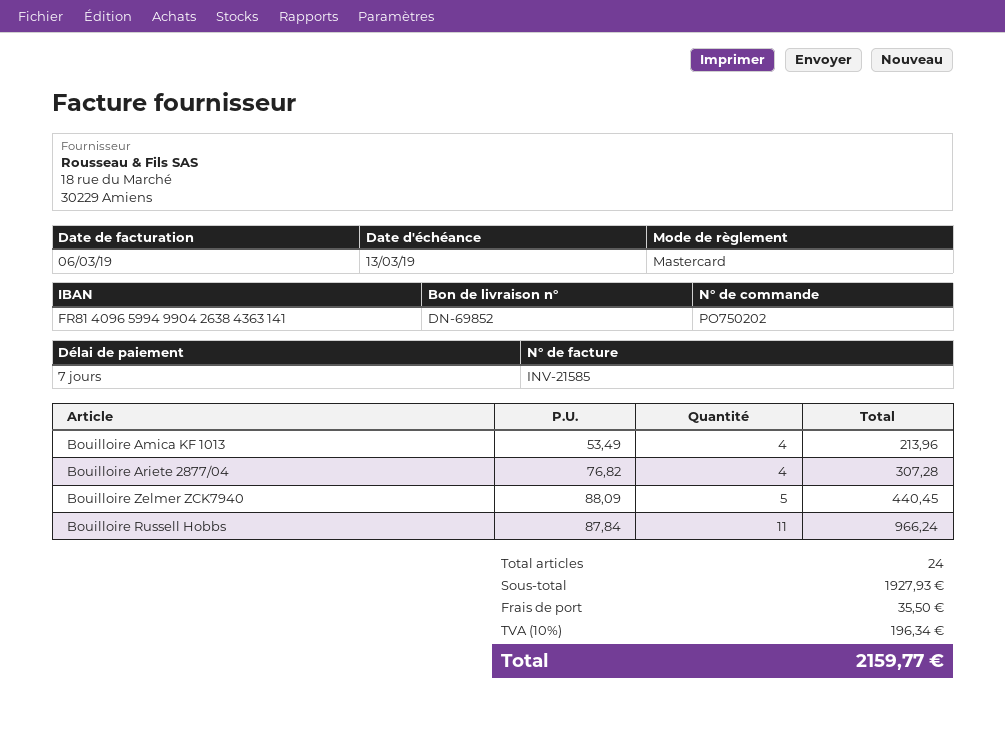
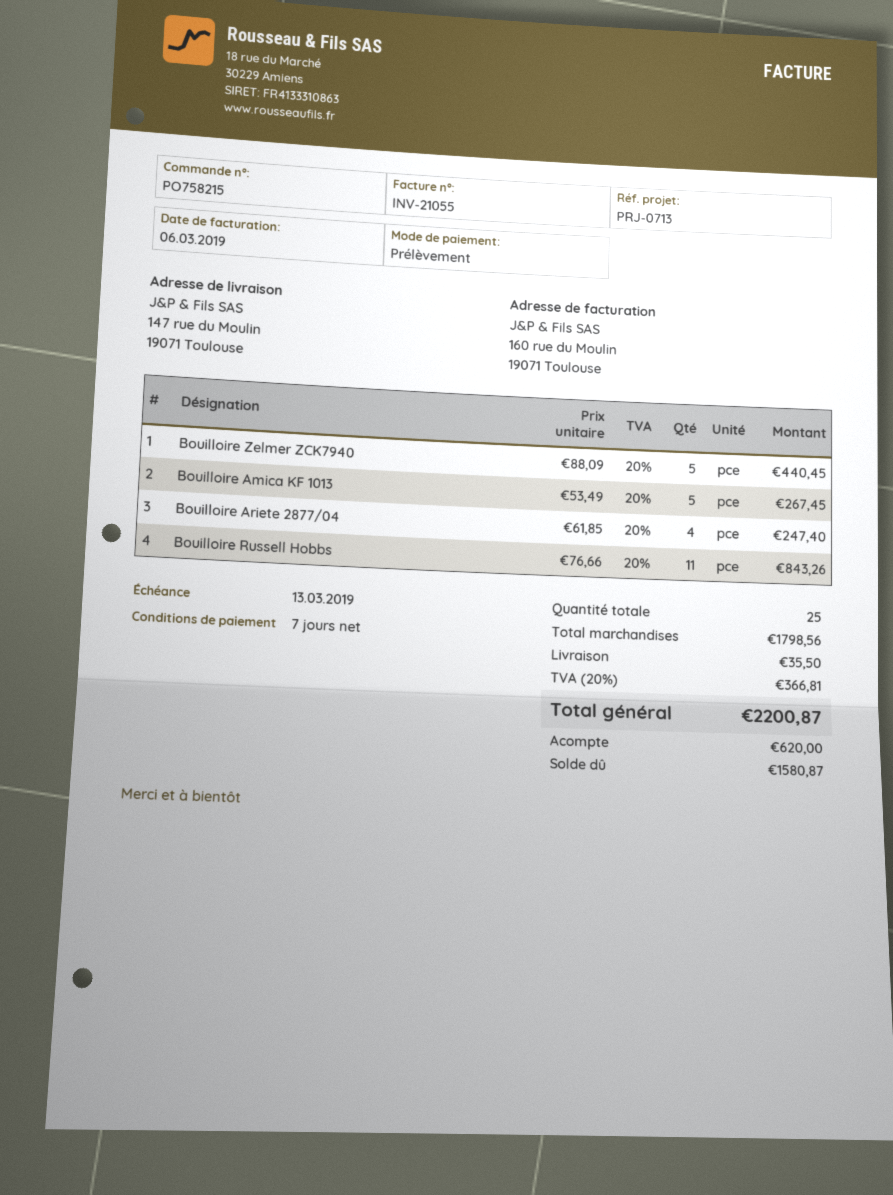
order number: PO750202 -> PO758215
invoice number: INV-21585 -> INV-21055
payment method: Mastercard -> direct debit
Bouilloire Amica KF 1013: 4 x 53.49 = 213.96 -> 5 x 53.49 = 267.45
Bouilloire Ariete 2877/04: 4 x 76.82 = 307.28 -> 4 x 61.85 = 247.40
Bouilloire Russell Hobbs: 11 x 87.84 = 966.24 -> 11 x 76.66 = 843.26
total quantity: 24 -> 25
subtotal: 1927.93 -> 1798.56
tax: 10% = 196.34 -> 20% = 366.81
total: 2159.77 -> 2200.87

